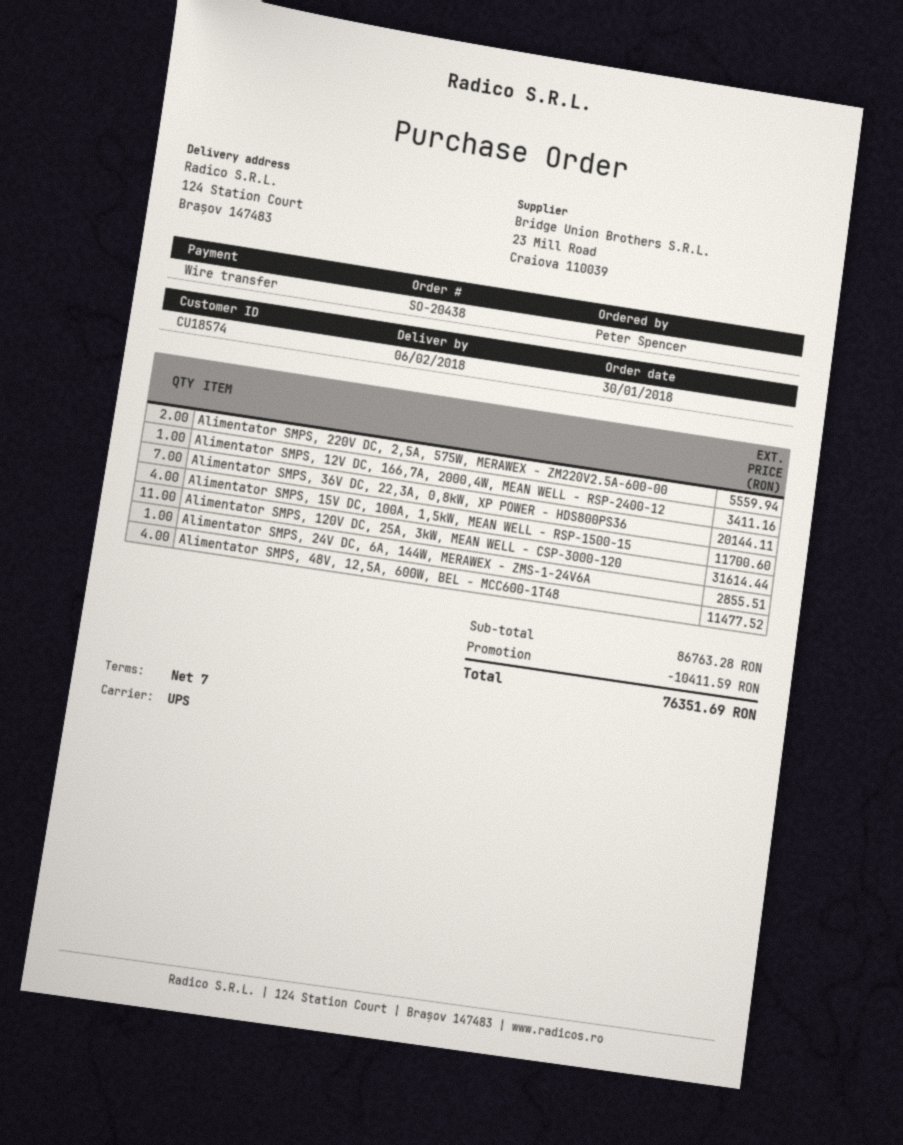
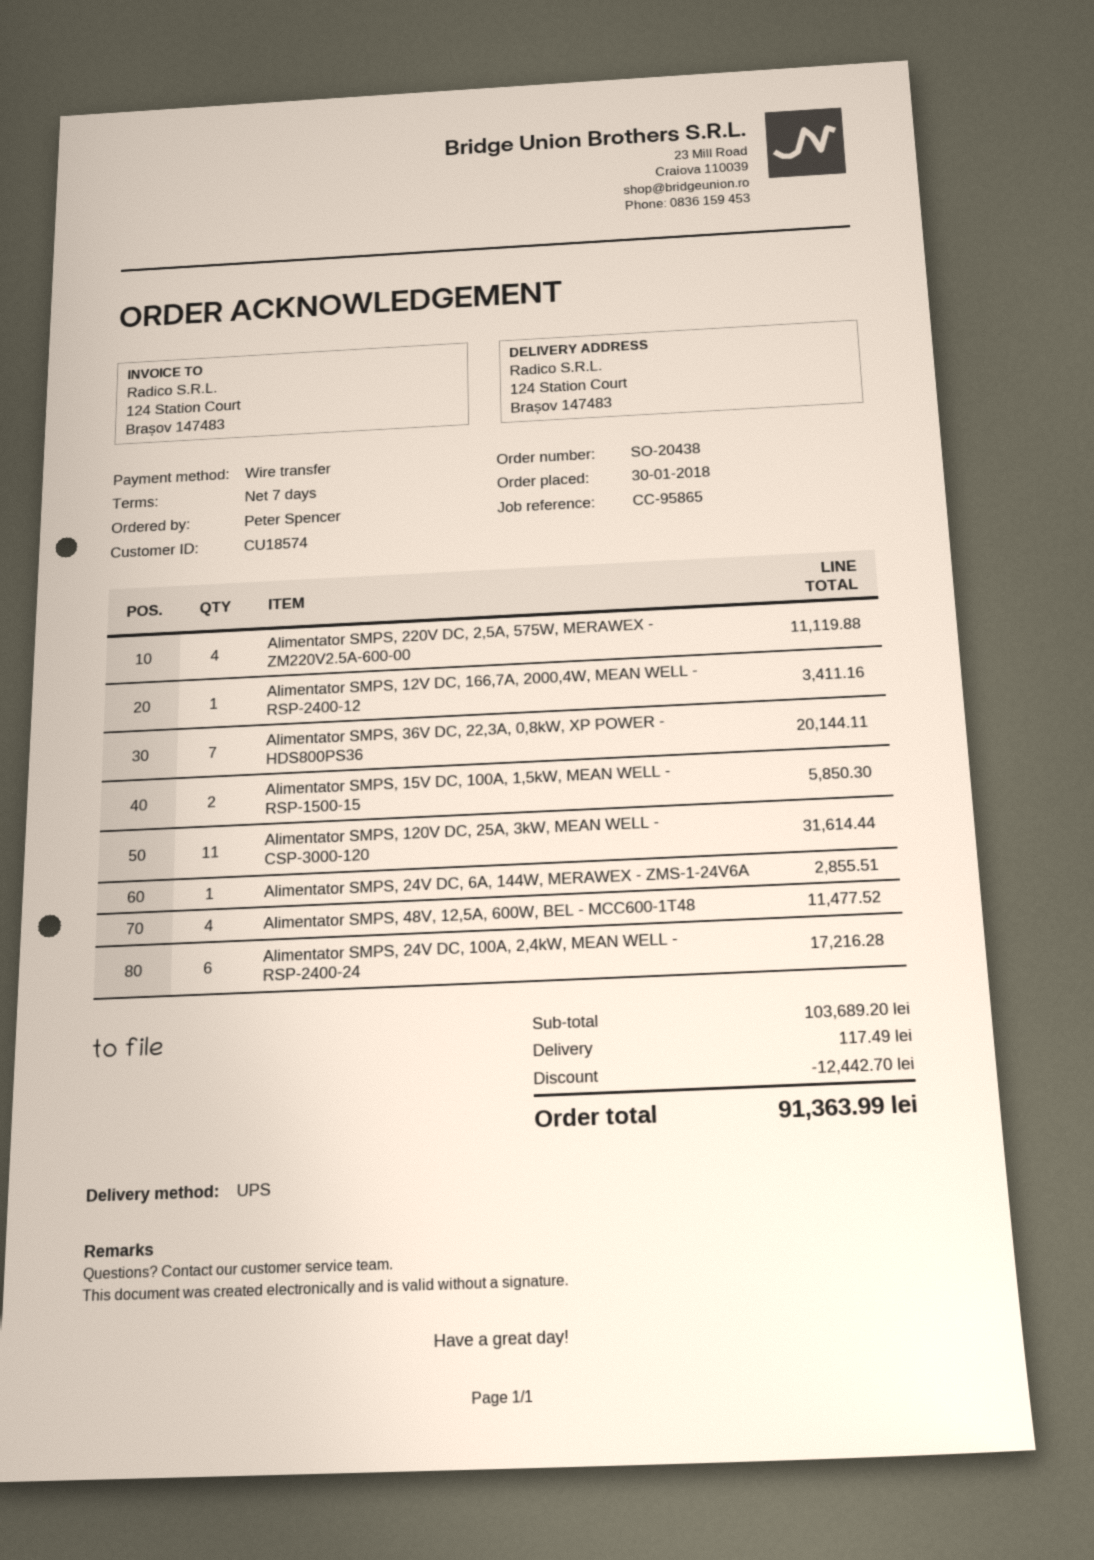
Alimentator SMPS, 220V DC, 2,5A, 575W, MERAWEX - ZM220V2.5A-600-00: 2 for 5559.94 -> 4 for 11119.88
Alimentator SMPS, 15V DC, 100A, 1,5kW, MEAN WELL - RSP-1500-15: 4 for 11700.60 -> 2 for 5850.30
Alimentator SMPS, 24V DC, 100A, 2,4kW, MEAN WELL - RSP-2400-24: none -> 6 for 17216.28
subtotal: 86763.28 -> 103689.20
discount: 10411.59 -> 12442.70
shipping: none -> 117.49
total: 76351.69 -> 91363.99

